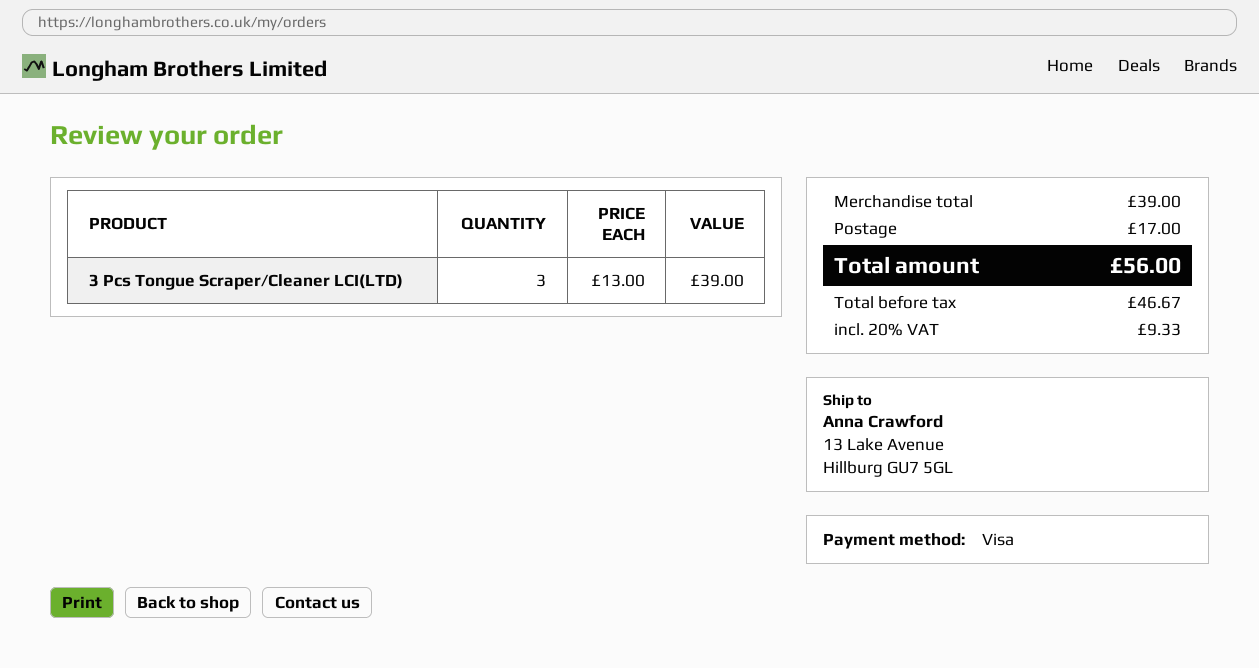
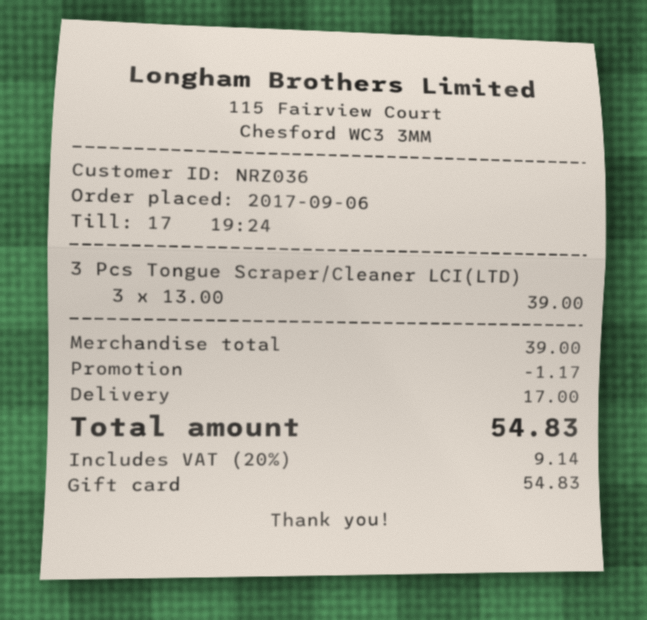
payment method: Visa -> gift card
discount: none -> 1.17
tax: 20% = 9.33 -> 20% = 9.14
total: 56.00 -> 54.83

